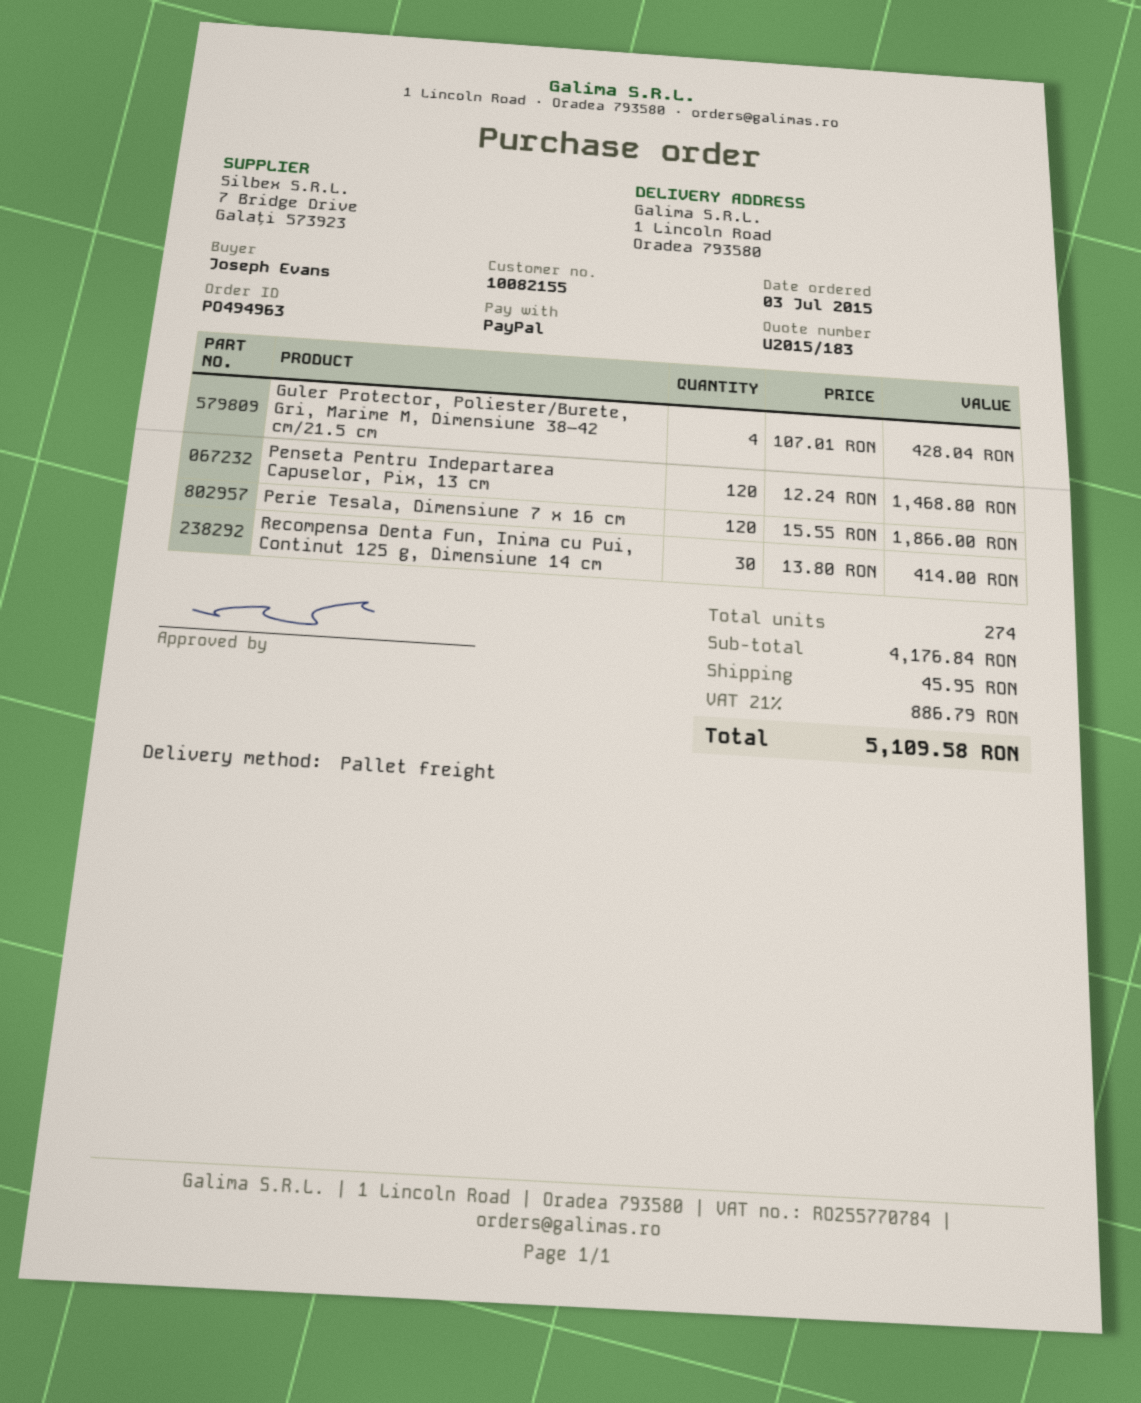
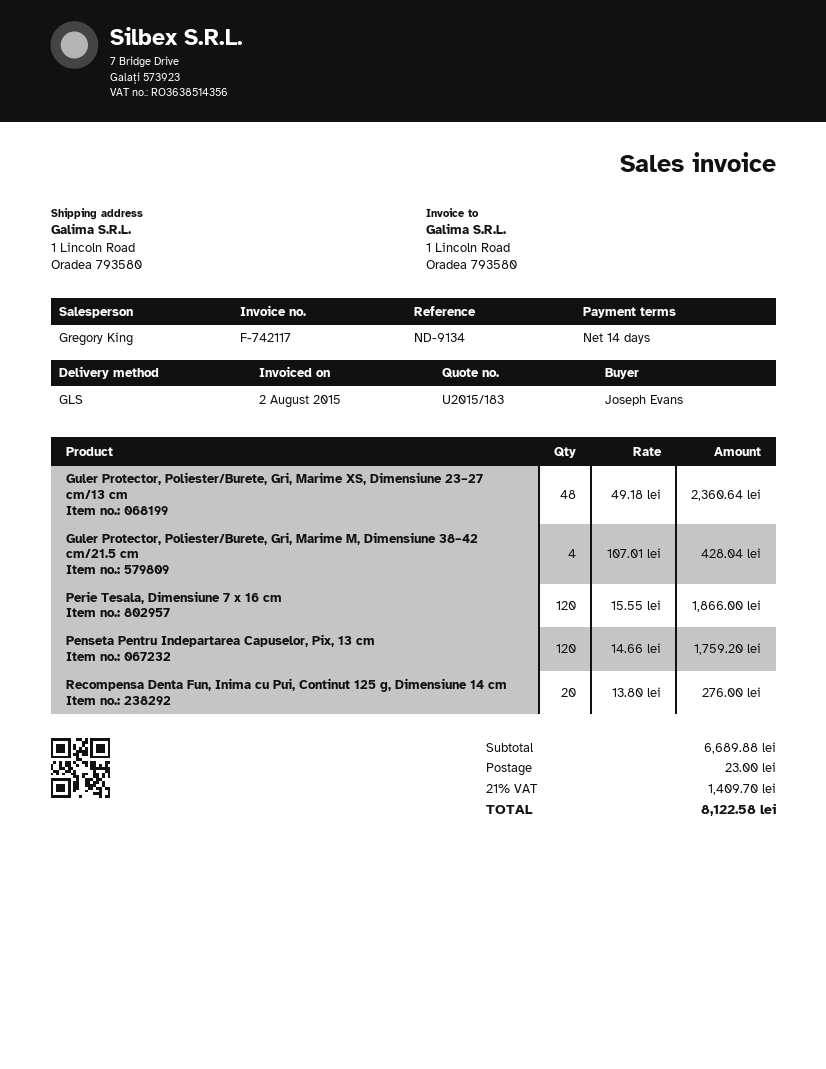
shipping method: pallet freight -> GLS
Penseta Pentru Indepartarea Capuselor, Pix, 13 cm: 120 x 12.24 = 1468.80 -> 120 x 14.66 = 1759.20
Recompensa Denta Fun, Inima cu Pui, Continut 125 g, Dimensiune 14 cm: 30 x 13.80 = 414.00 -> 20 x 13.80 = 276.00
Guler Protector, Poliester/Burete, Gri, Marime XS, Dimensiune 23–27 cm/13 cm: none -> 48 x 49.18 = 2360.64
subtotal: 4176.84 -> 6689.88
shipping: 45.95 -> 23.00
tax: 21% = 886.79 -> 21% = 1409.70
total: 5109.58 -> 8122.58

